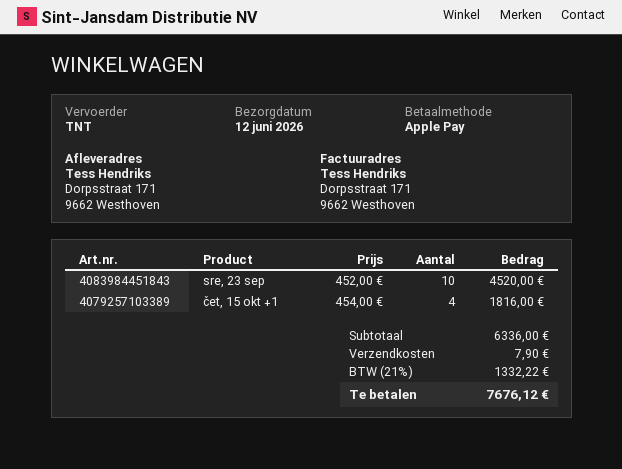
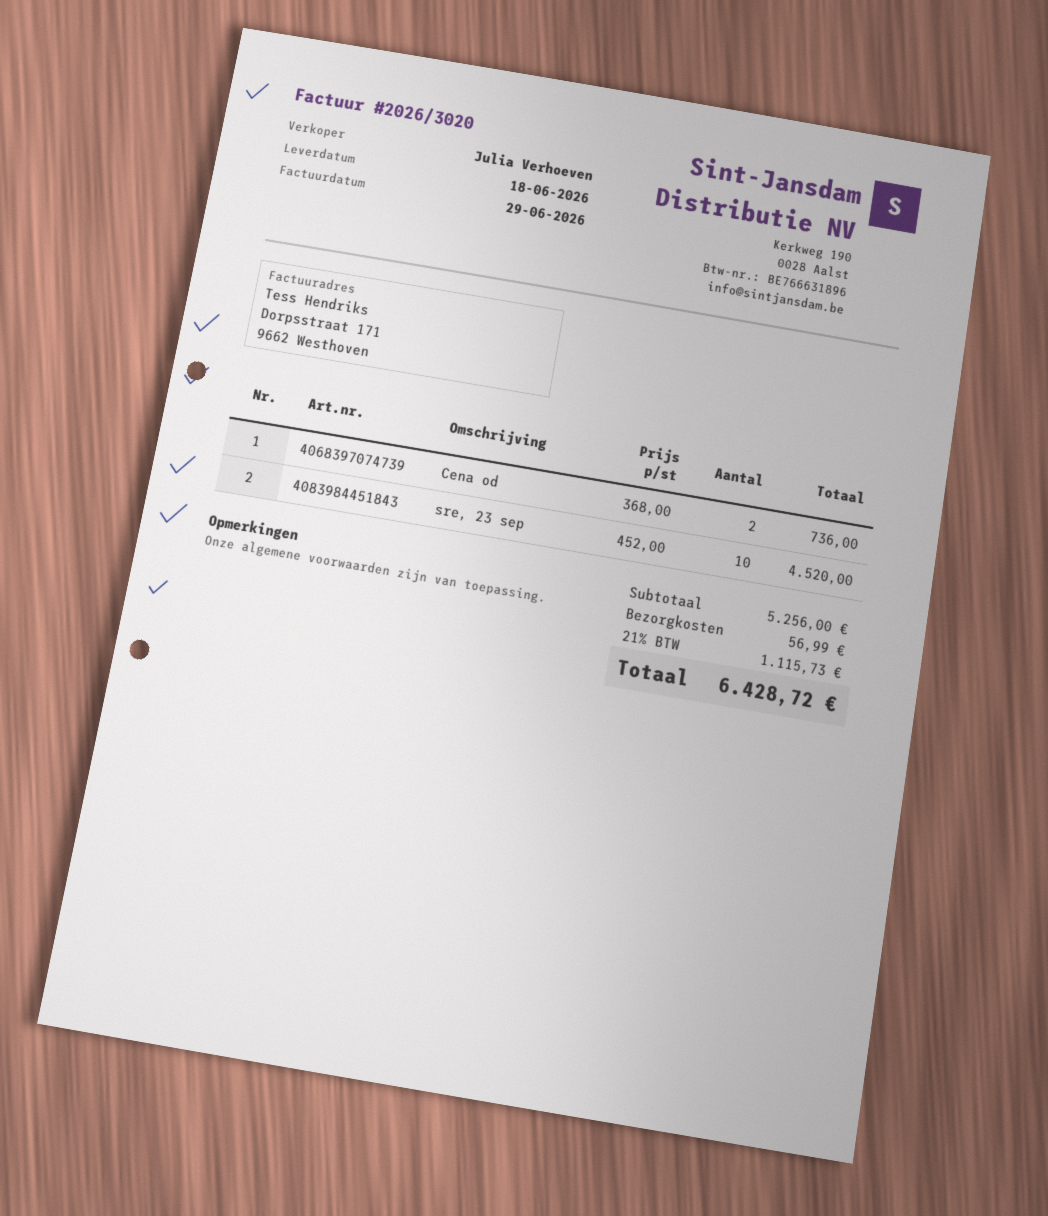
delivery date: 2026-06-12 -> 2026-06-18
čet, 15 okt +1: 4 x 454.00 = 1816.00 -> none
Cena od: none -> 2 x 368.00 = 736.00
subtotal: 6336.00 -> 5256.00
shipping: 7.90 -> 56.99
tax: 21% = 1332.22 -> 21% = 1115.73
total: 7676.12 -> 6428.72

